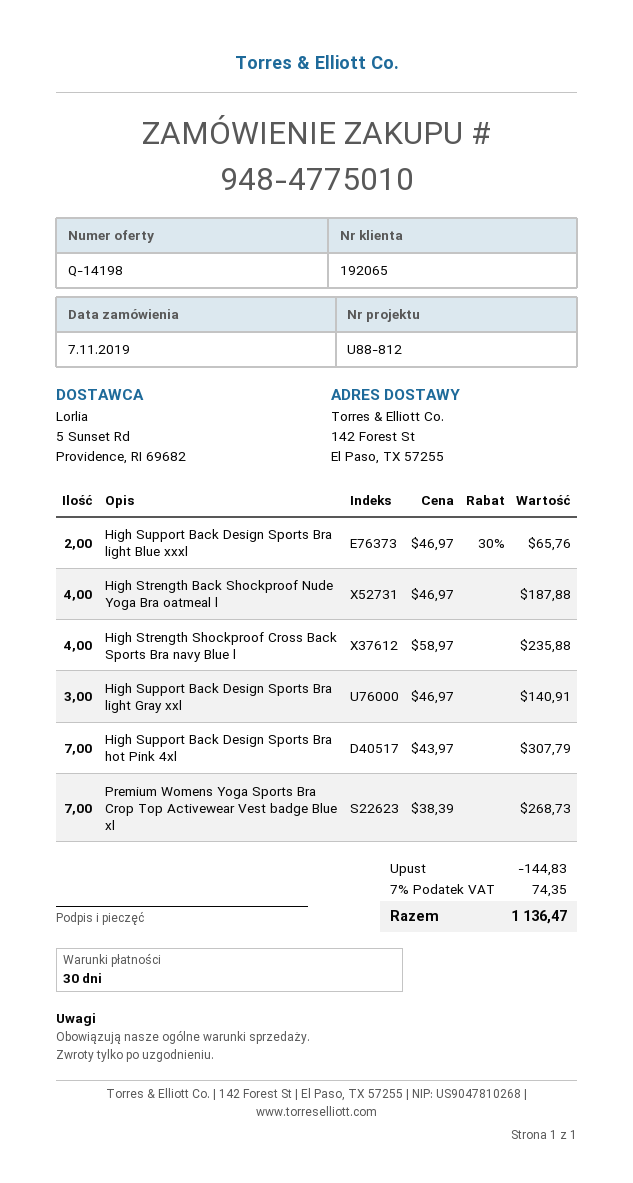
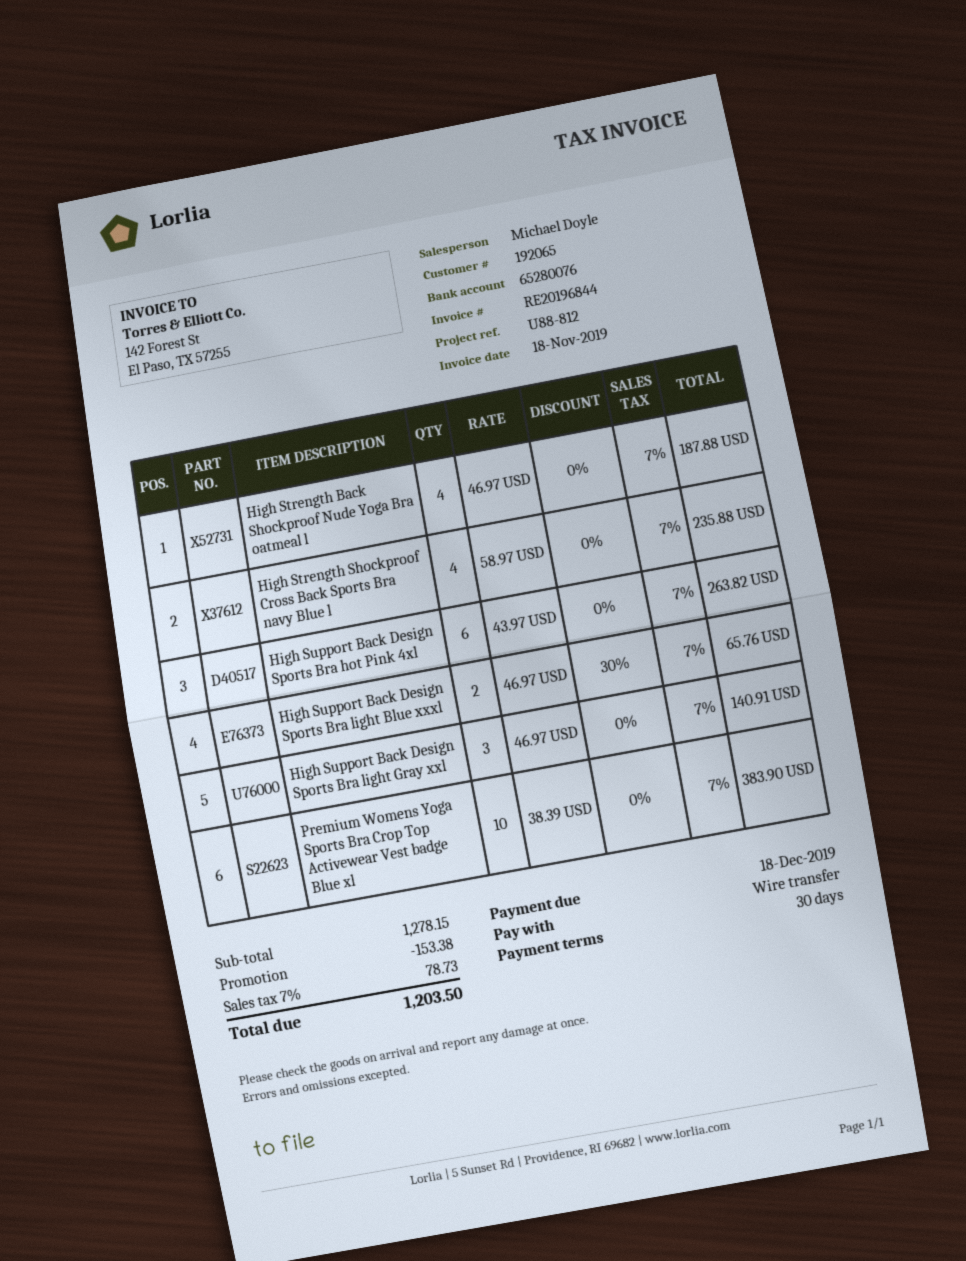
High Support Back Design Sports Bra hot Pink 4xl: 7 x 43.97 = 307.79 -> 6 x 43.97 = 263.82
Premium Womens Yoga Sports Bra Crop Top Activewear Vest badge Blue xl: 7 x 38.39 = 268.73 -> 10 x 38.39 = 383.90
discount: 144.83 -> 153.38
tax: 7% = 74.35 -> 7% = 78.73
total: 1136.47 -> 1203.50

